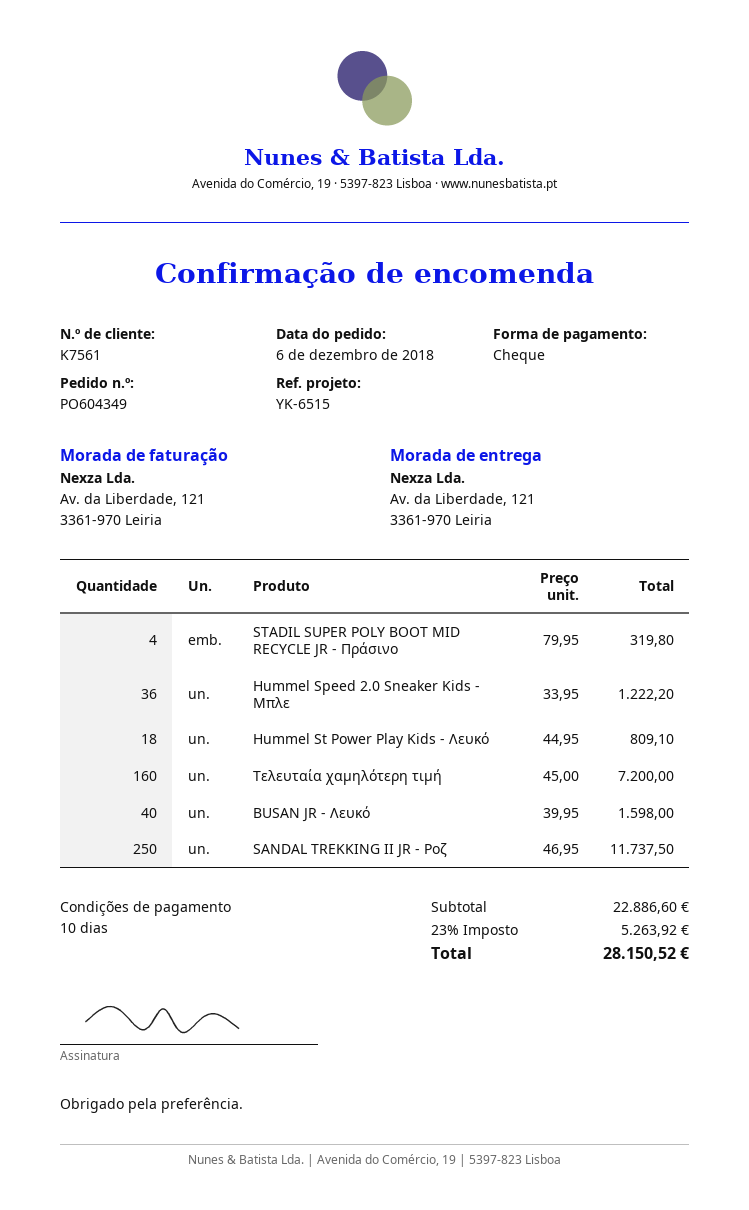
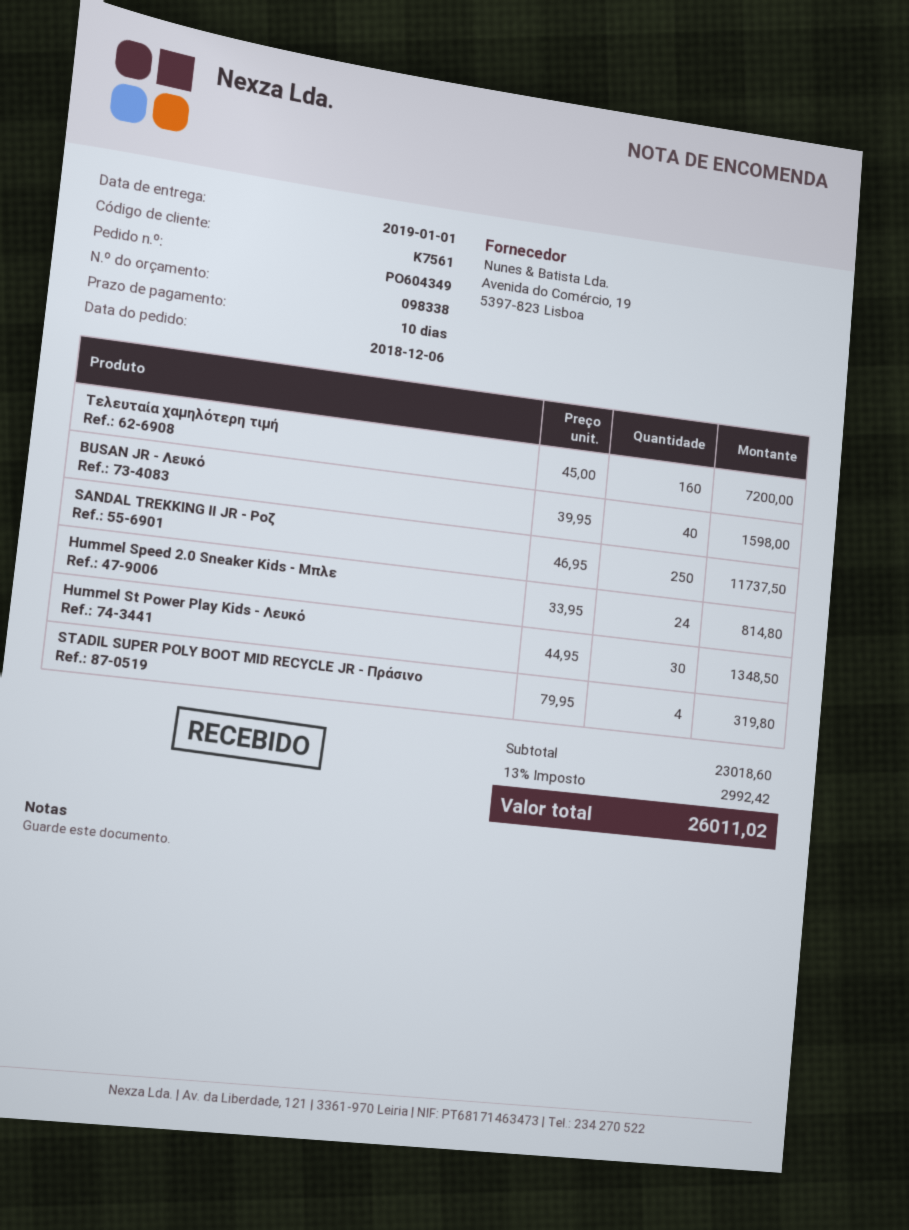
Hummel Speed 2.0 Sneaker Kids - Μπλε: 36 x 33.95 = 1222.20 -> 24 x 33.95 = 814.80
Hummel St Power Play Kids - Λευκό: 18 x 44.95 = 809.10 -> 30 x 44.95 = 1348.50
subtotal: 22886.60 -> 23018.60
tax: 23% = 5263.92 -> 13% = 2992.42
total: 28150.52 -> 26011.02

